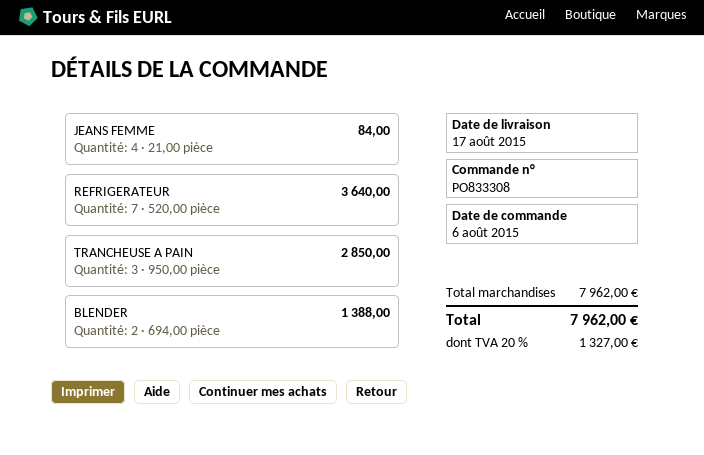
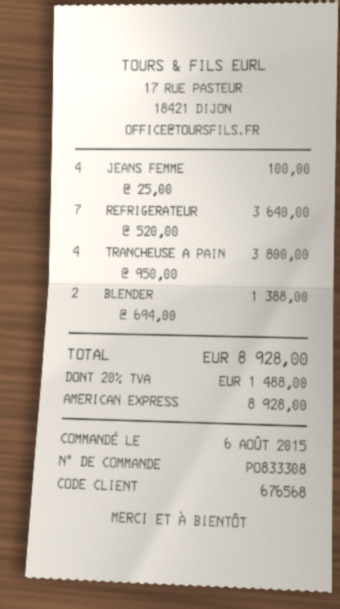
JEANS FEMME: 4 x 21.00 = 84.00 -> 4 x 25.00 = 100.00
TRANCHEUSE A PAIN: 3 x 950.00 = 2850.00 -> 4 x 950.00 = 3800.00
tax: 20% = 1327.00 -> 20% = 1488.00
total: 7962.00 -> 8928.00

